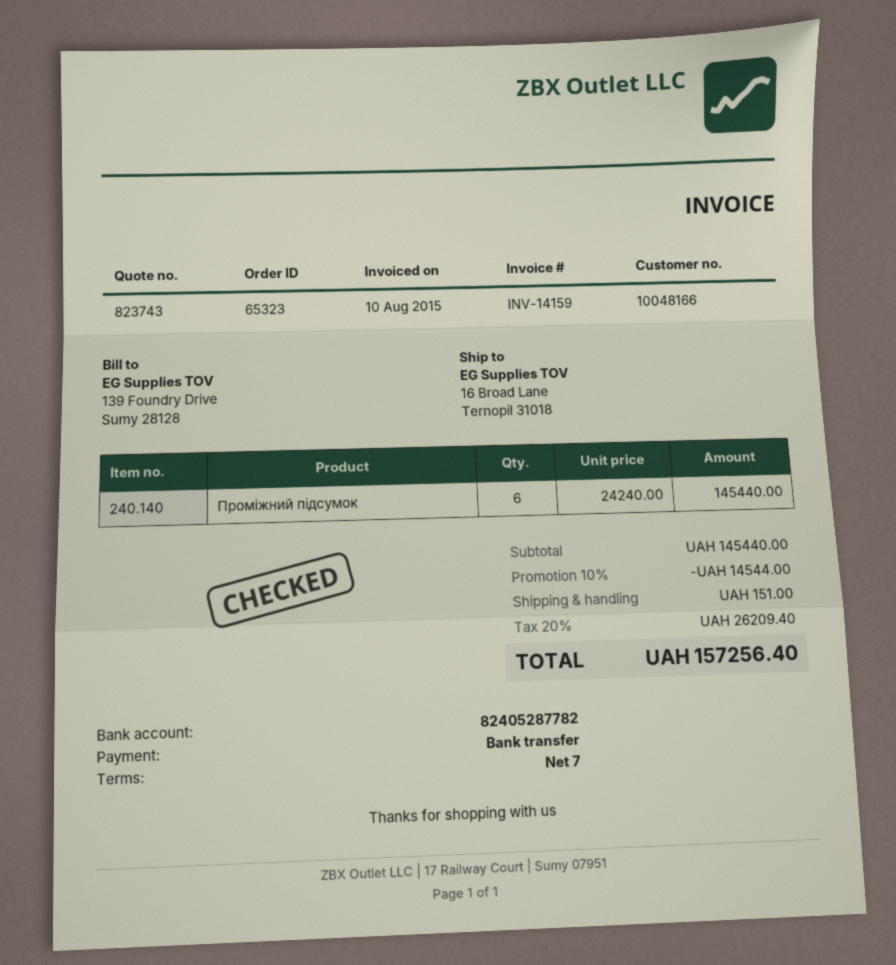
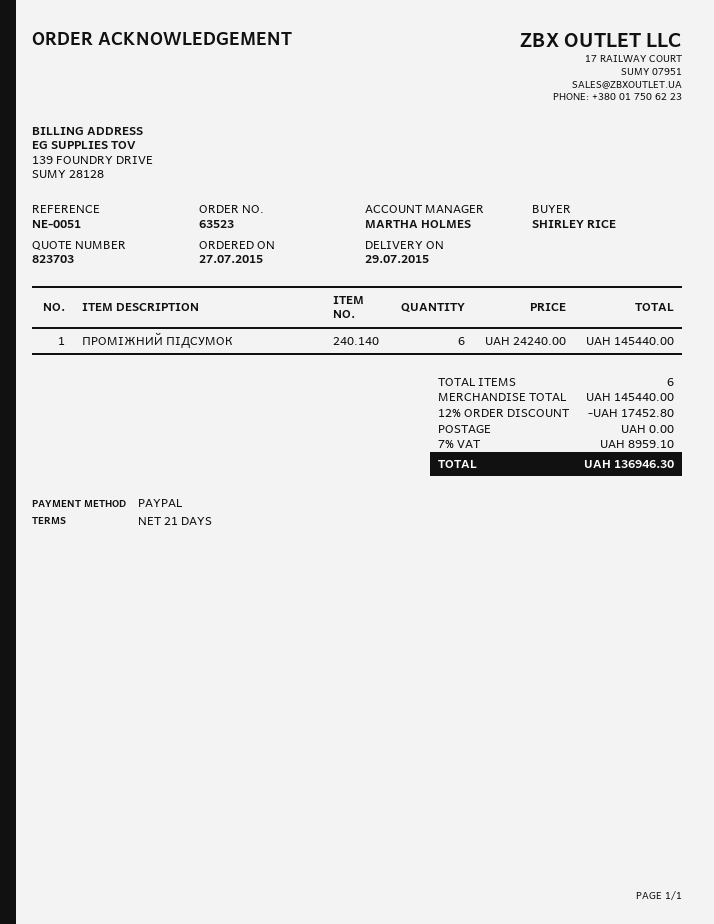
quote number: 823743 -> 823703
order number: 65323 -> 63523
payment terms: 7 days -> 21 days
payment method: bank transfer -> PayPal
discount: 10% = 14544.00 -> 12% = 17452.80
shipping: 151.00 -> 0.00
tax: 20% = 26209.40 -> 7% = 8959.10
total: 157256.40 -> 136946.30

